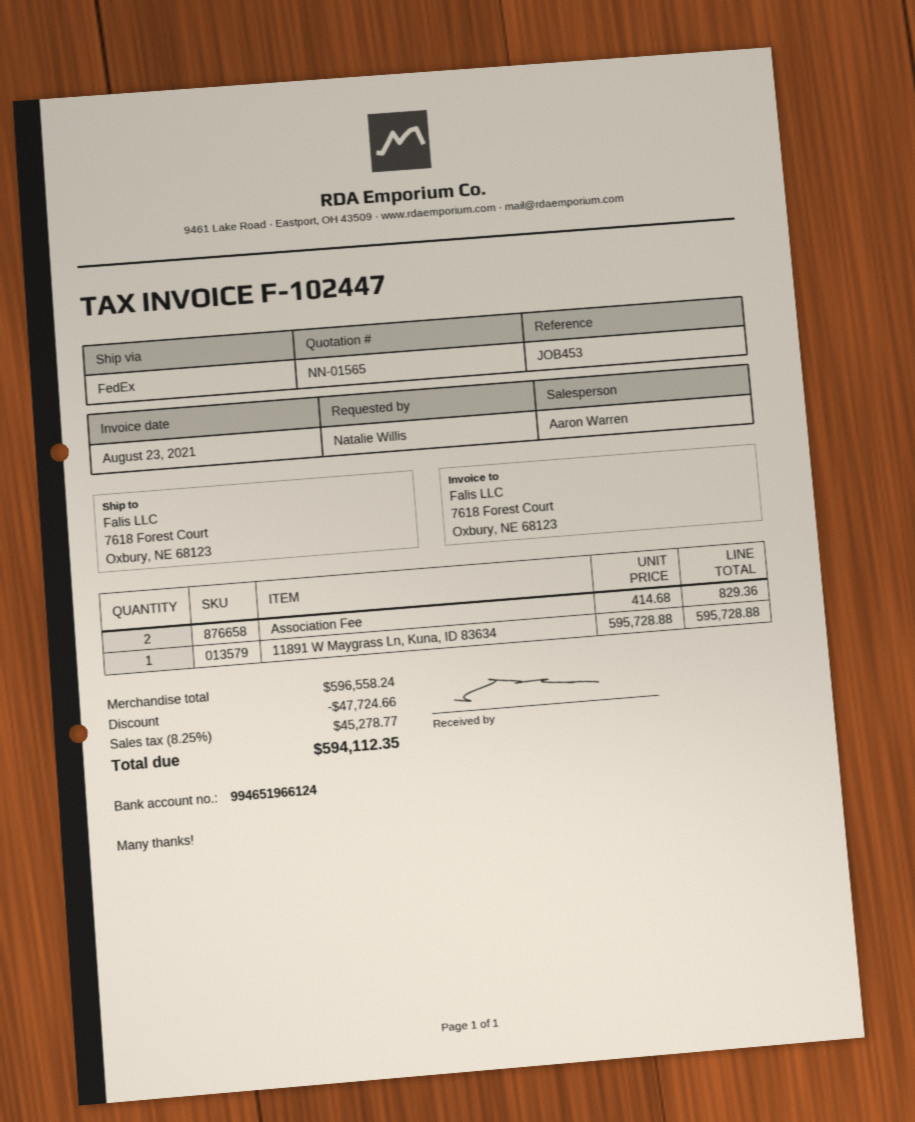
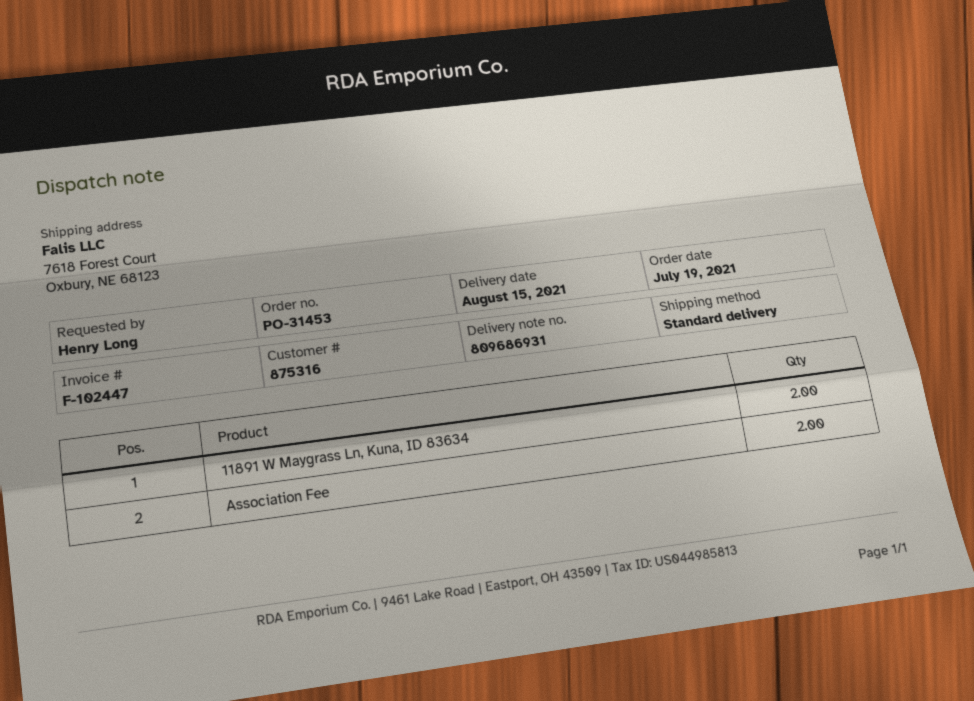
ordered by: Natalie Willis -> Henry Long
shipping method: FedEx -> standard
11891 W Maygrass Ln, Kuna, ID 83634: 1 -> 2

